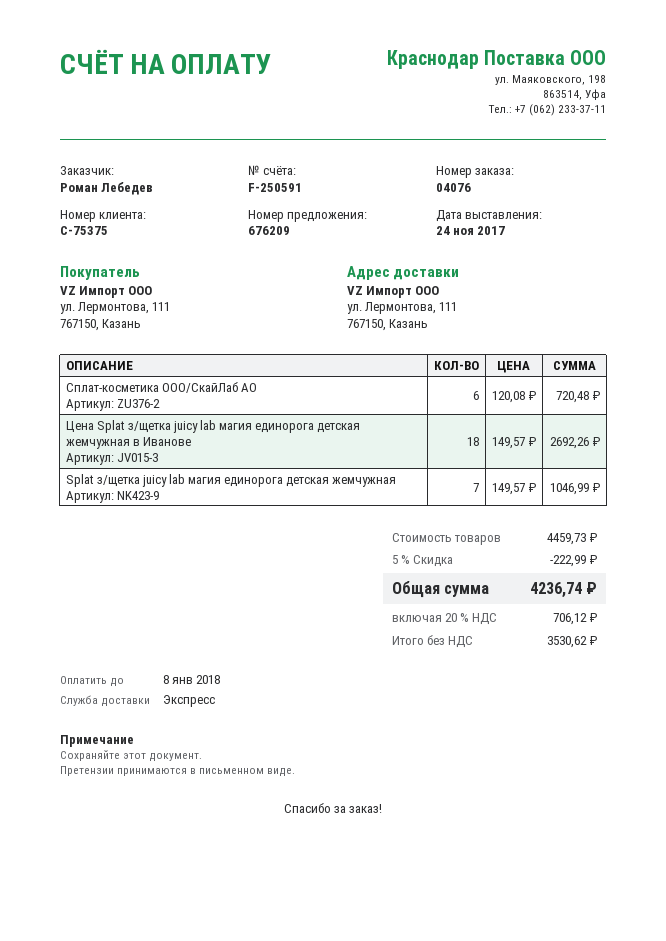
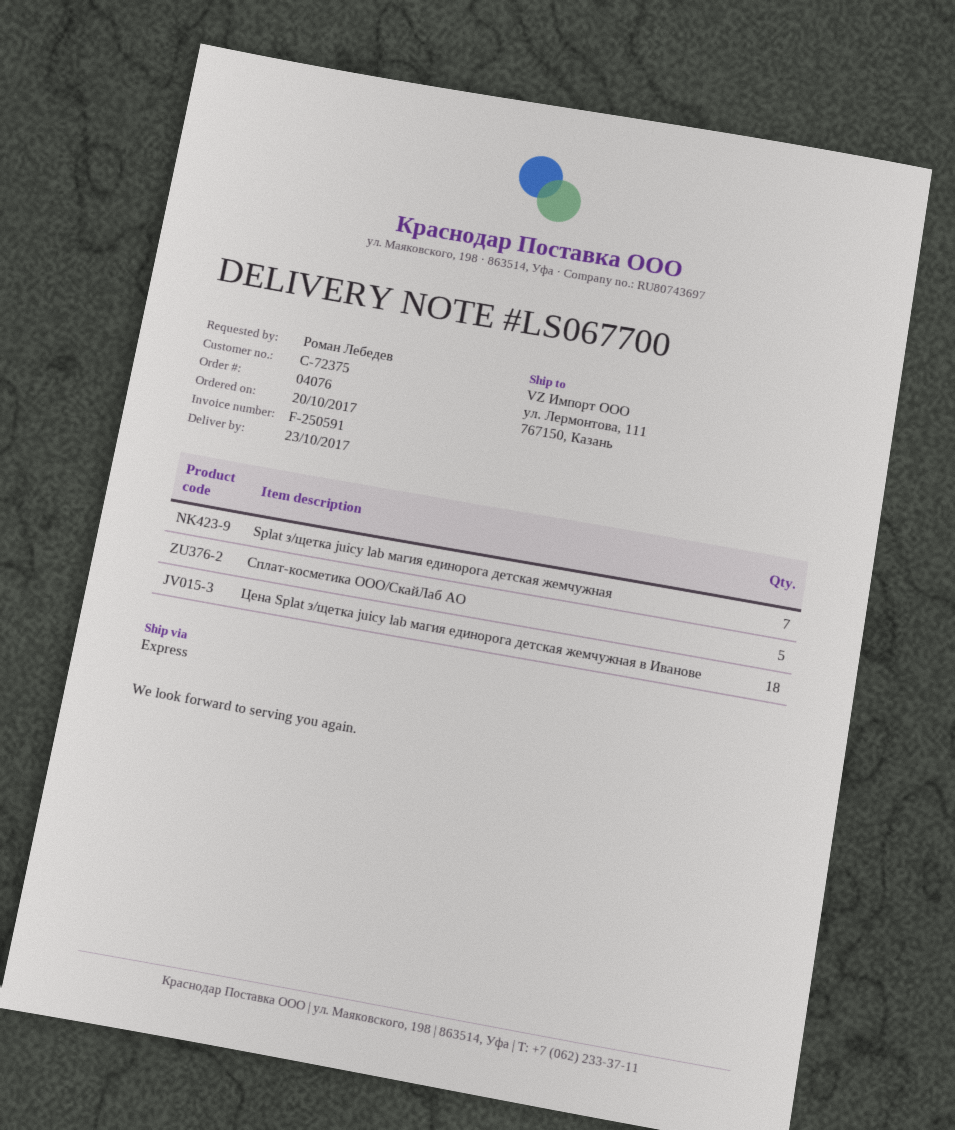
customer number: C-75375 -> C-72375
Сплат-косметика ООО/СкайЛаб АО: 6 -> 5

